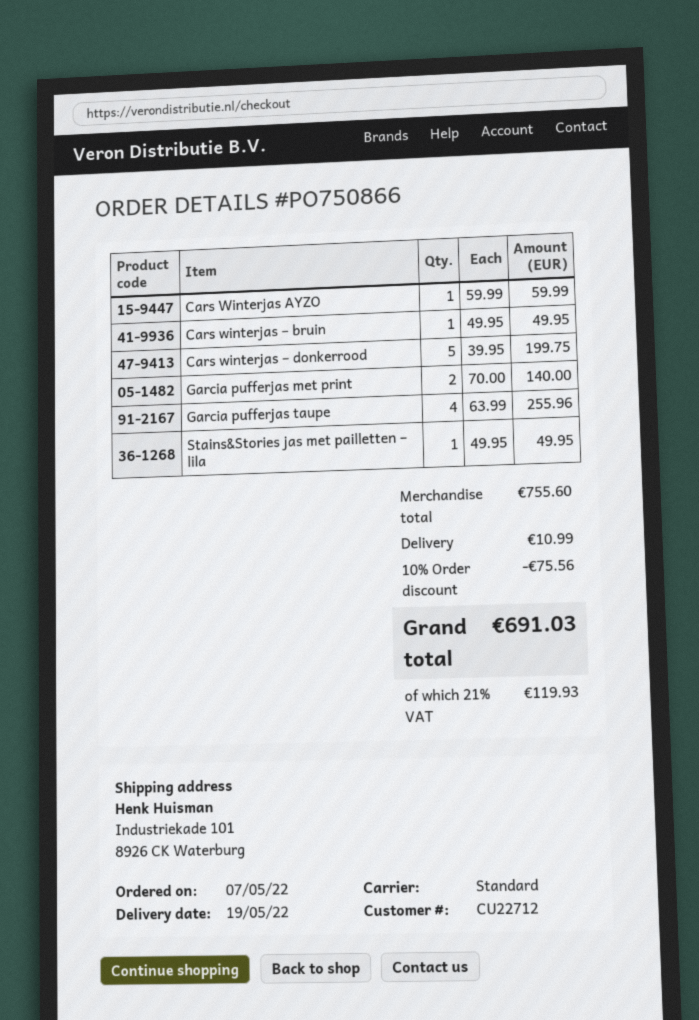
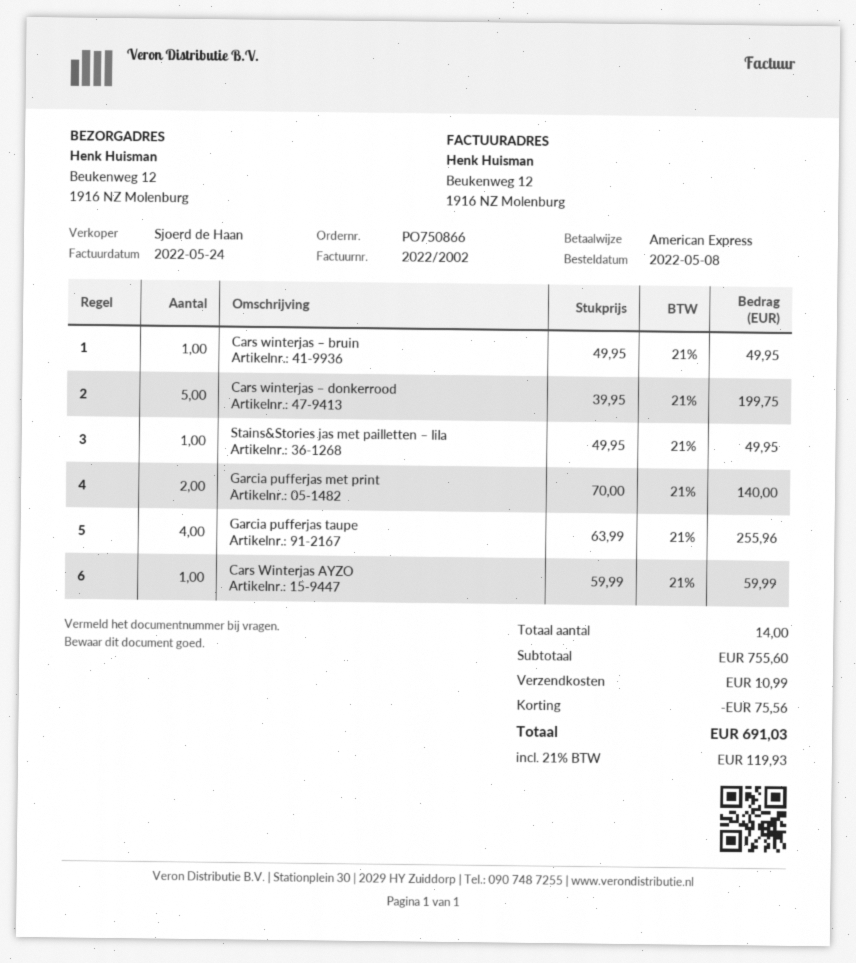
order date: 2022-05-07 -> 2022-05-08
ship to: Industriekade 101, 8926 CK Waterburg -> Beukenweg 12, 1916 NZ Molenburg

